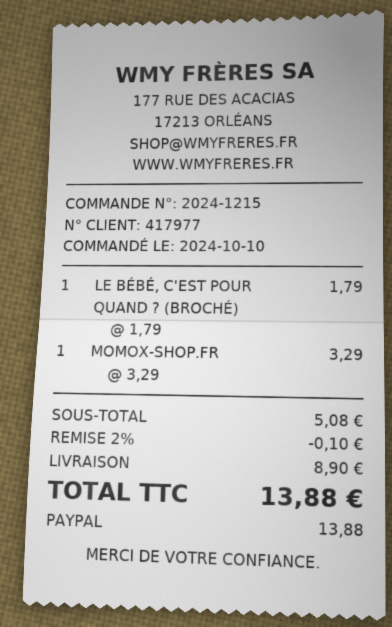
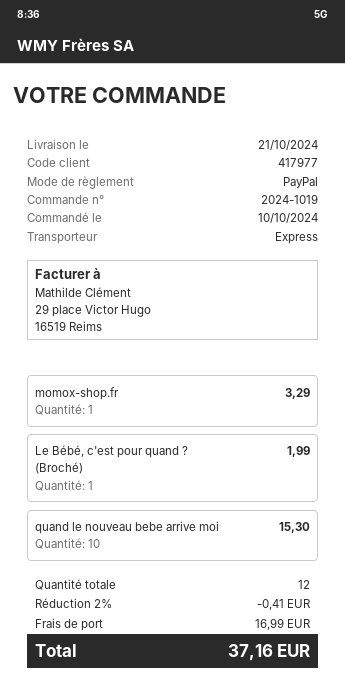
order number: 2024-1215 -> 2024-1019
LE BÉBÉ, C'EST POUR QUAND ? (BROCHÉ): 1 for 1.79 -> 1 for 1.99
quand le nouveau bebe arrive moi: none -> 10 for 15.30
discount: 2% = 0.10 -> 2% = 0.41
shipping: 8.90 -> 16.99
total: 13.88 -> 37.16

